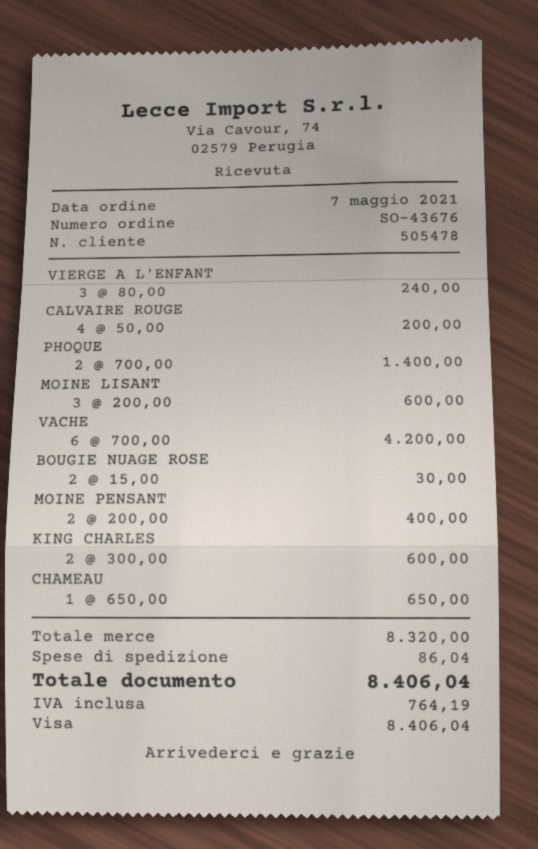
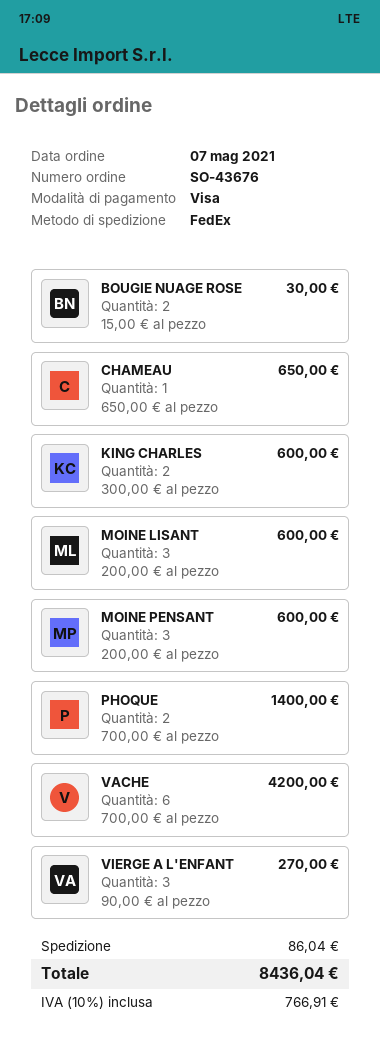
VIERGE A L'ENFANT: 3 x 80.00 = 240.00 -> 3 x 90.00 = 270.00
CALVAIRE ROUGE: 4 x 50.00 = 200.00 -> none
MOINE PENSANT: 2 x 200.00 = 400.00 -> 3 x 200.00 = 600.00
tax: 764.19 -> 766.91
total: 8406.04 -> 8436.04

